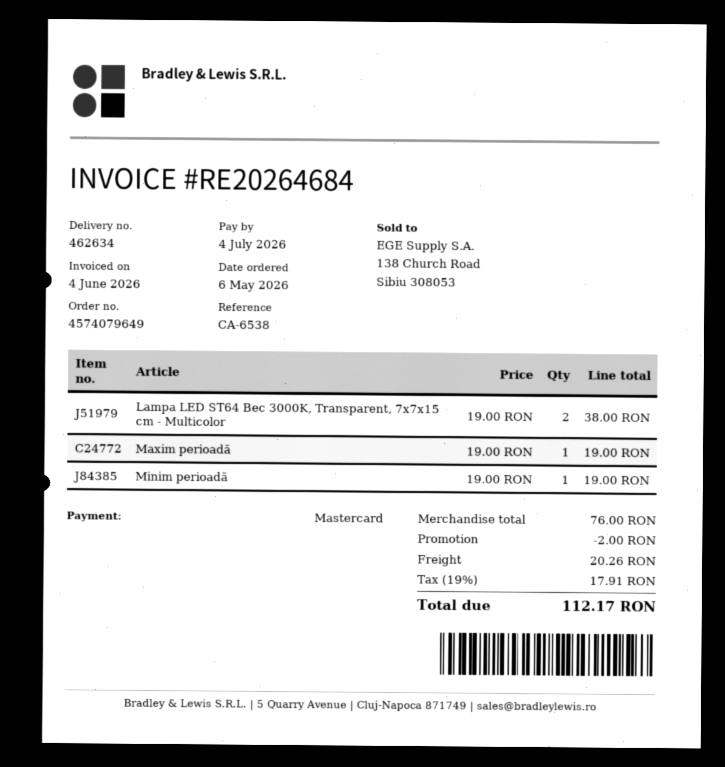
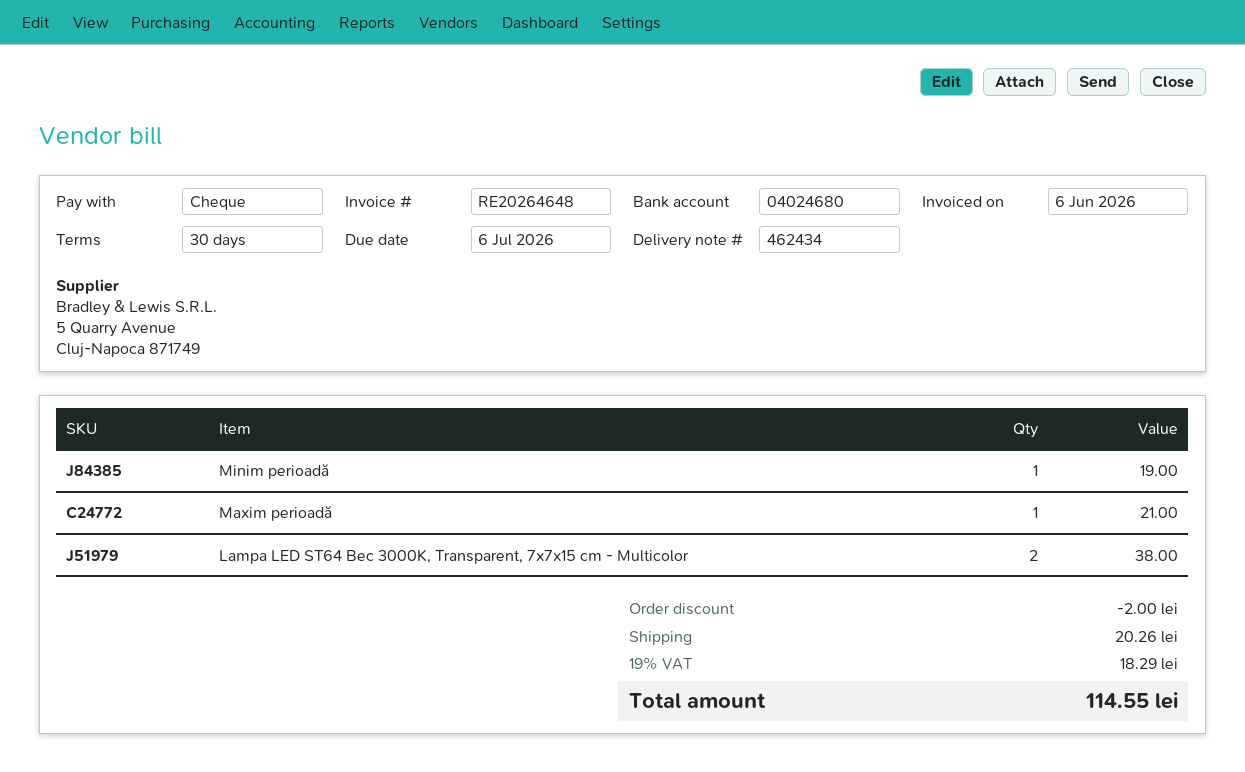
delivery note number: 462634 -> 462434
invoice number: RE20264684 -> RE20264648
invoice date: 2026-06-04 -> 2026-06-06
due date: 2026-07-04 -> 2026-07-06
payment method: Mastercard -> cheque
Maxim perioadă: 1 for 19.00 -> 1 for 21.00
tax: 19% = 17.91 -> 19% = 18.29
total: 112.17 -> 114.55

